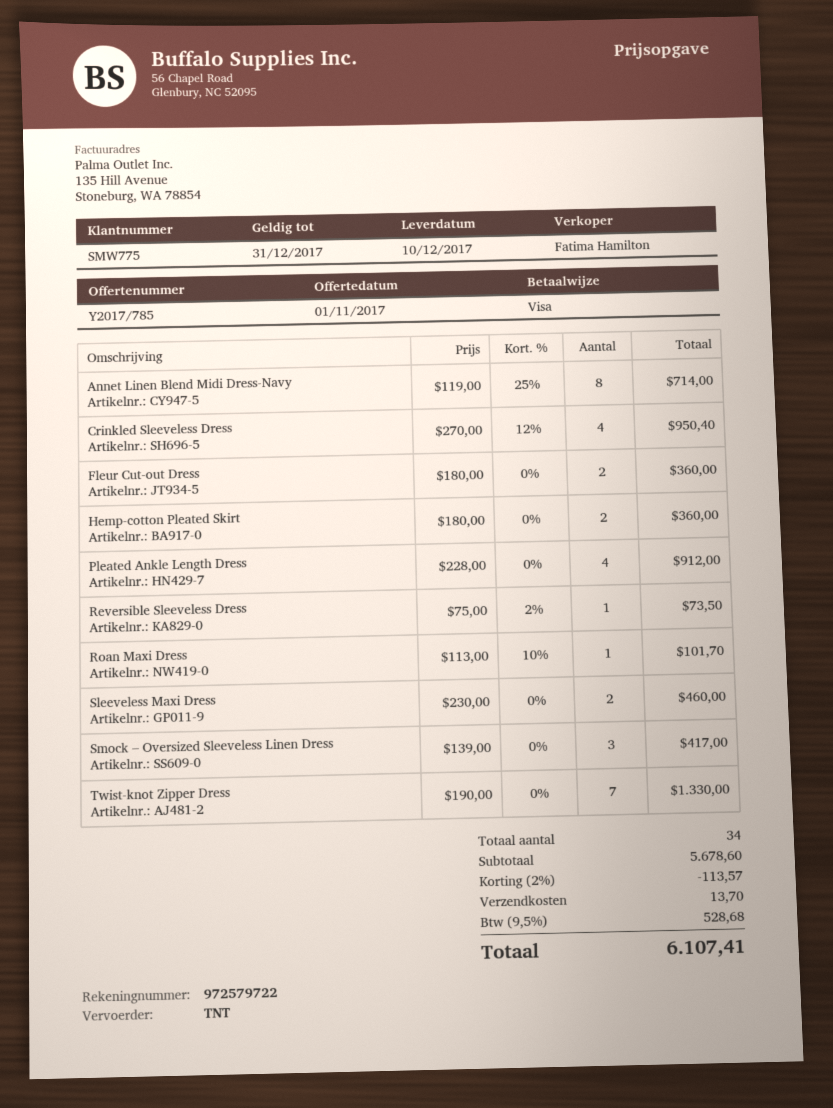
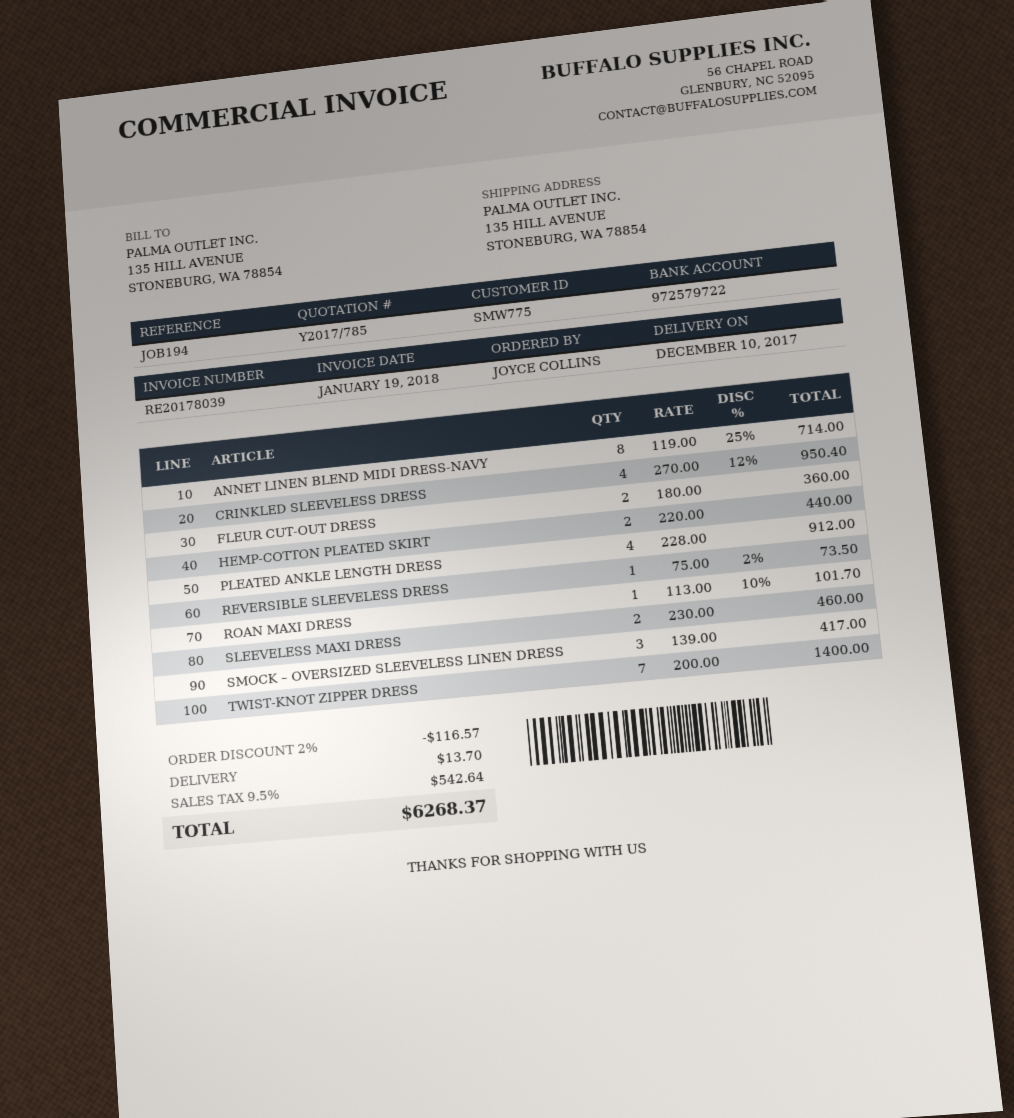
Hemp-cotton Pleated Skirt: 2 x 180.00 = 360.00 -> 2 x 220.00 = 440.00
Twist-knot Zipper Dress: 7 x 190.00 = 1330.00 -> 7 x 200.00 = 1400.00
discount: 2% = 113.57 -> 2% = 116.57
tax: 9.5% = 528.68 -> 9.5% = 542.64
total: 6107.41 -> 6268.37

